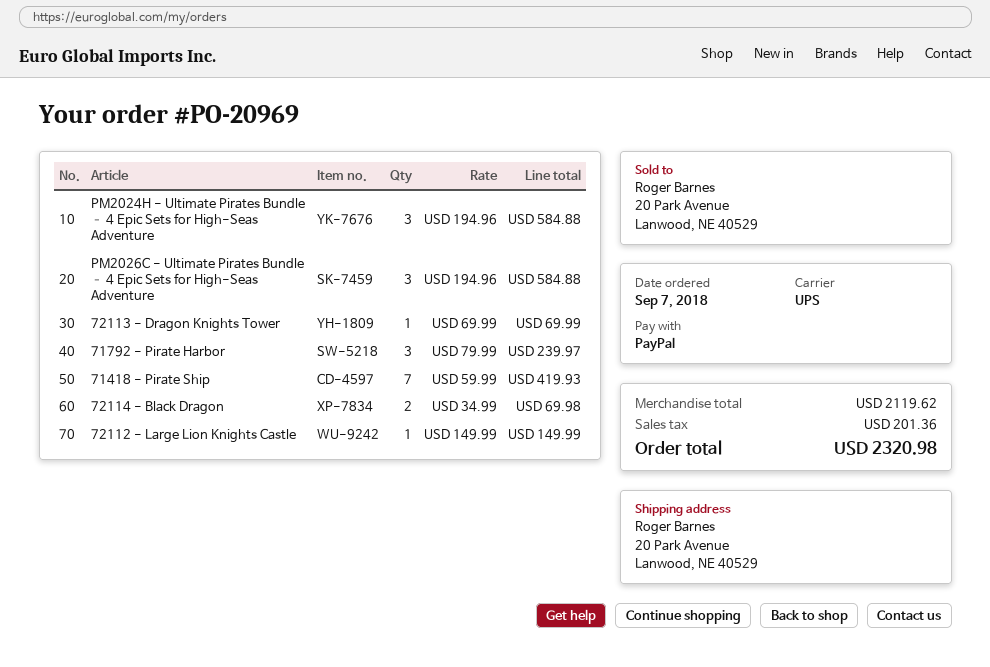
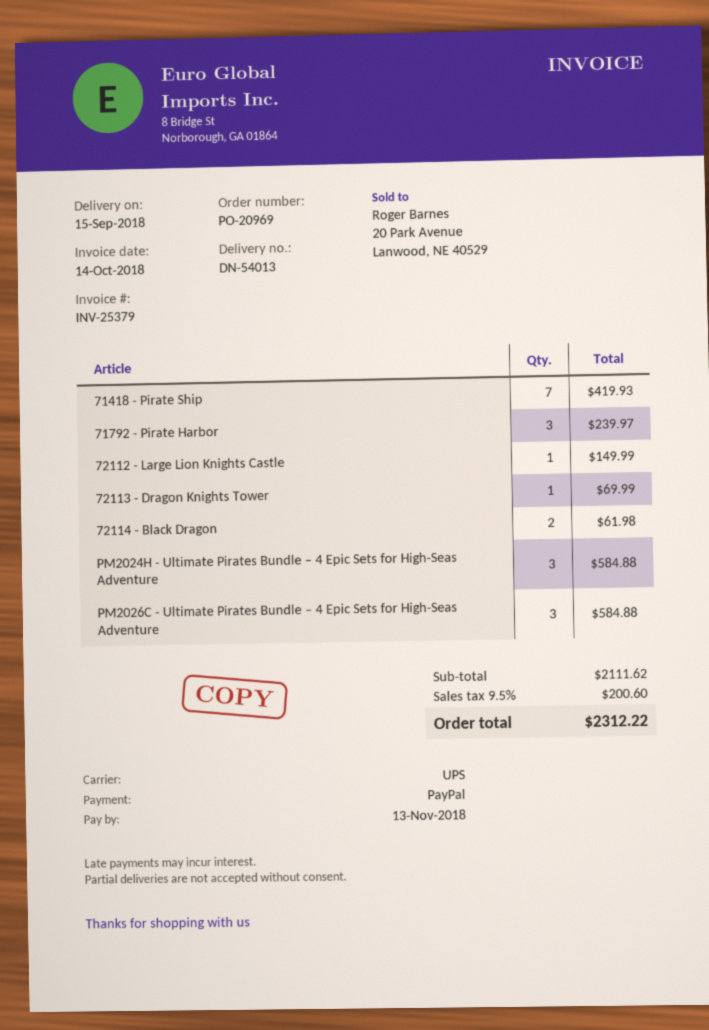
72114 - Black Dragon: 2 for 69.98 -> 2 for 61.98
subtotal: 2119.62 -> 2111.62
tax: 201.36 -> 200.60
total: 2320.98 -> 2312.22

